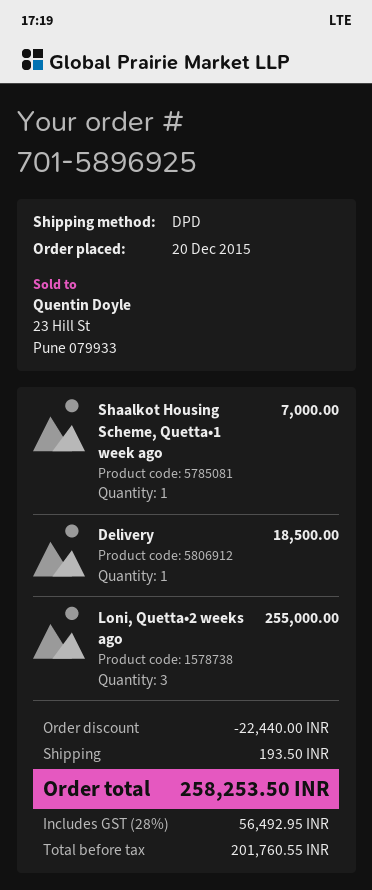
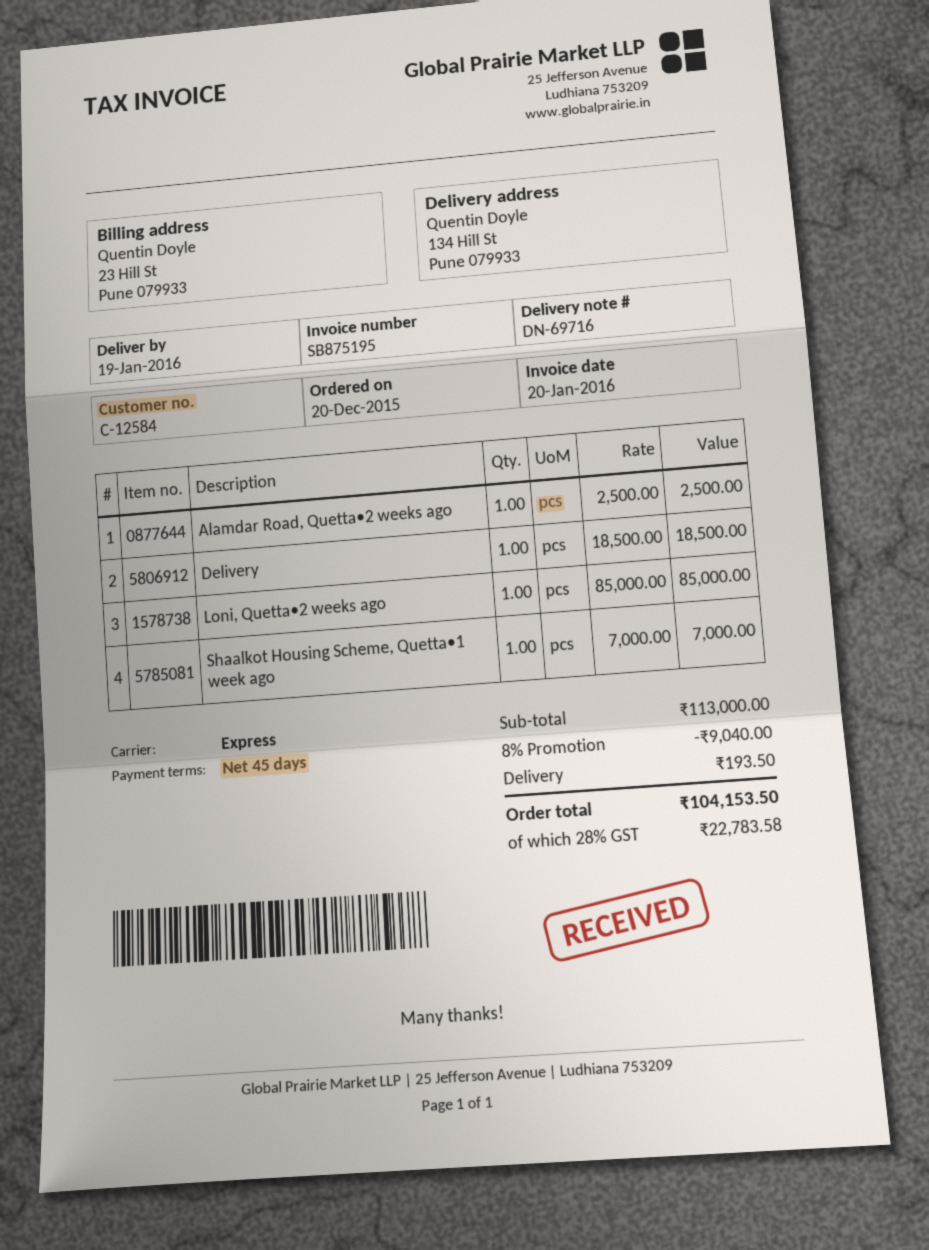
shipping method: DPD -> express
Loni, Quetta•2 weeks ago: 3 for 255000.00 -> 1 for 85000.00
Alamdar Road, Quetta•2 weeks ago: none -> 1 for 2500.00
discount: 22440.00 -> 9040.00
tax: 28% = 56492.95 -> 28% = 22783.58
total: 258253.50 -> 104153.50

